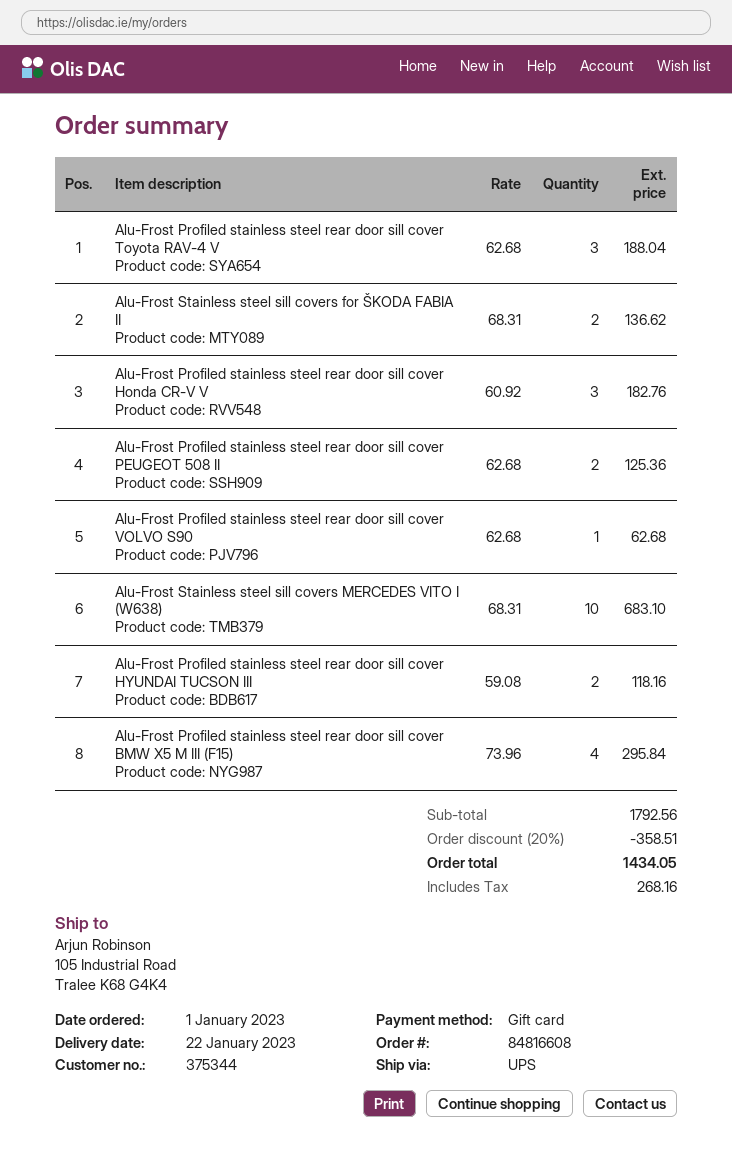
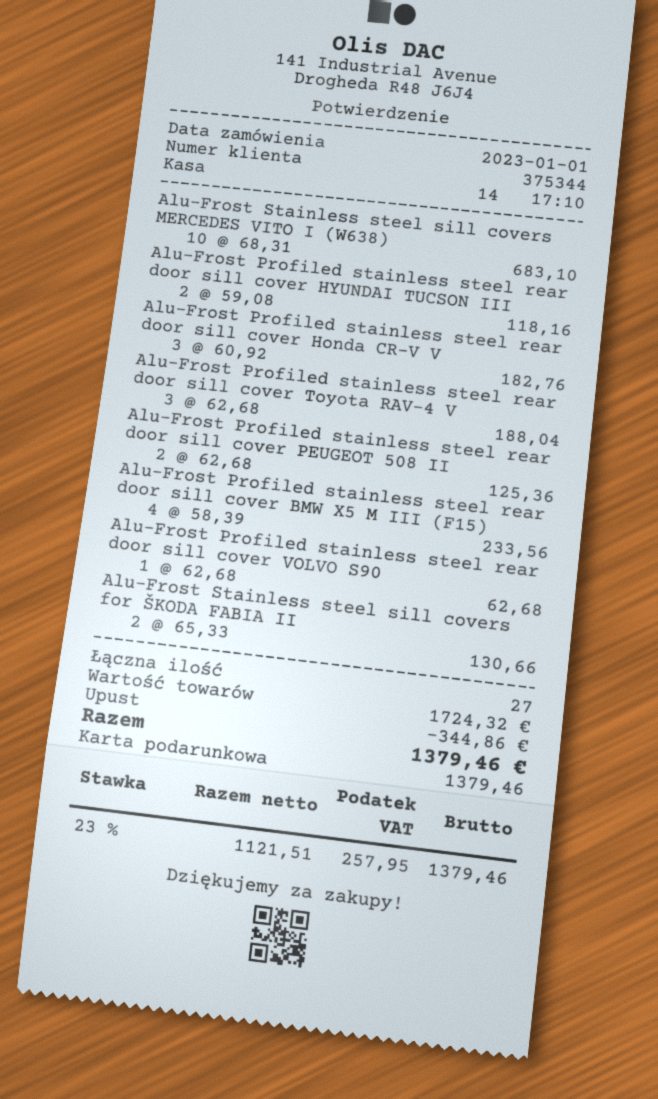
Alu-Frost Stainless steel sill covers for ŠKODA FABIA II: 2 x 68.31 = 136.62 -> 2 x 65.33 = 130.66
Alu-Frost Profiled stainless steel rear door sill cover BMW X5 M III (F15): 4 x 73.96 = 295.84 -> 4 x 58.39 = 233.56
subtotal: 1792.56 -> 1724.32
discount: 358.51 -> 344.86
tax: 268.16 -> 257.95
total: 1434.05 -> 1379.46

